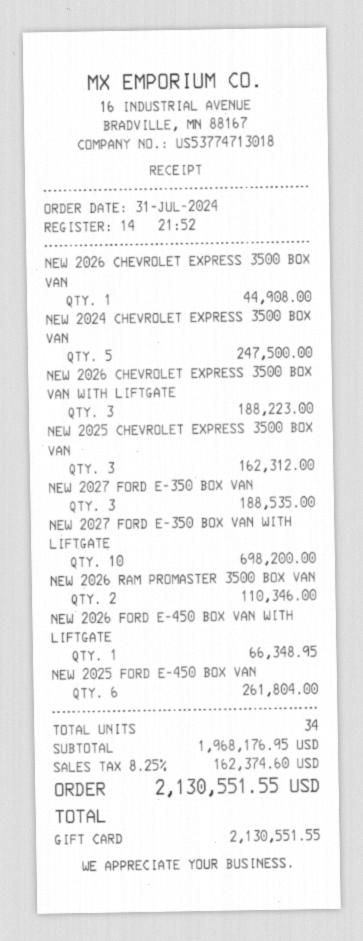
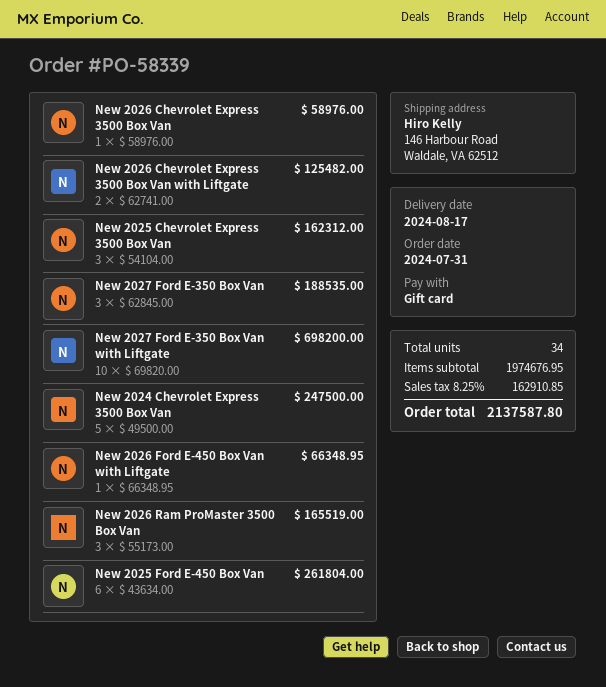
NEW 2026 CHEVROLET EXPRESS 3500 BOX VAN: 1 for 44908.00 -> 1 for 58976.00
NEW 2026 CHEVROLET EXPRESS 3500 BOX VAN WITH LIFTGATE: 3 for 188223.00 -> 2 for 125482.00
NEW 2026 RAM PROMASTER 3500 BOX VAN: 2 for 110346.00 -> 3 for 165519.00
subtotal: 1968176.95 -> 1974676.95
tax: 8.25% = 162374.60 -> 8.25% = 162910.85
total: 2130551.55 -> 2137587.80

